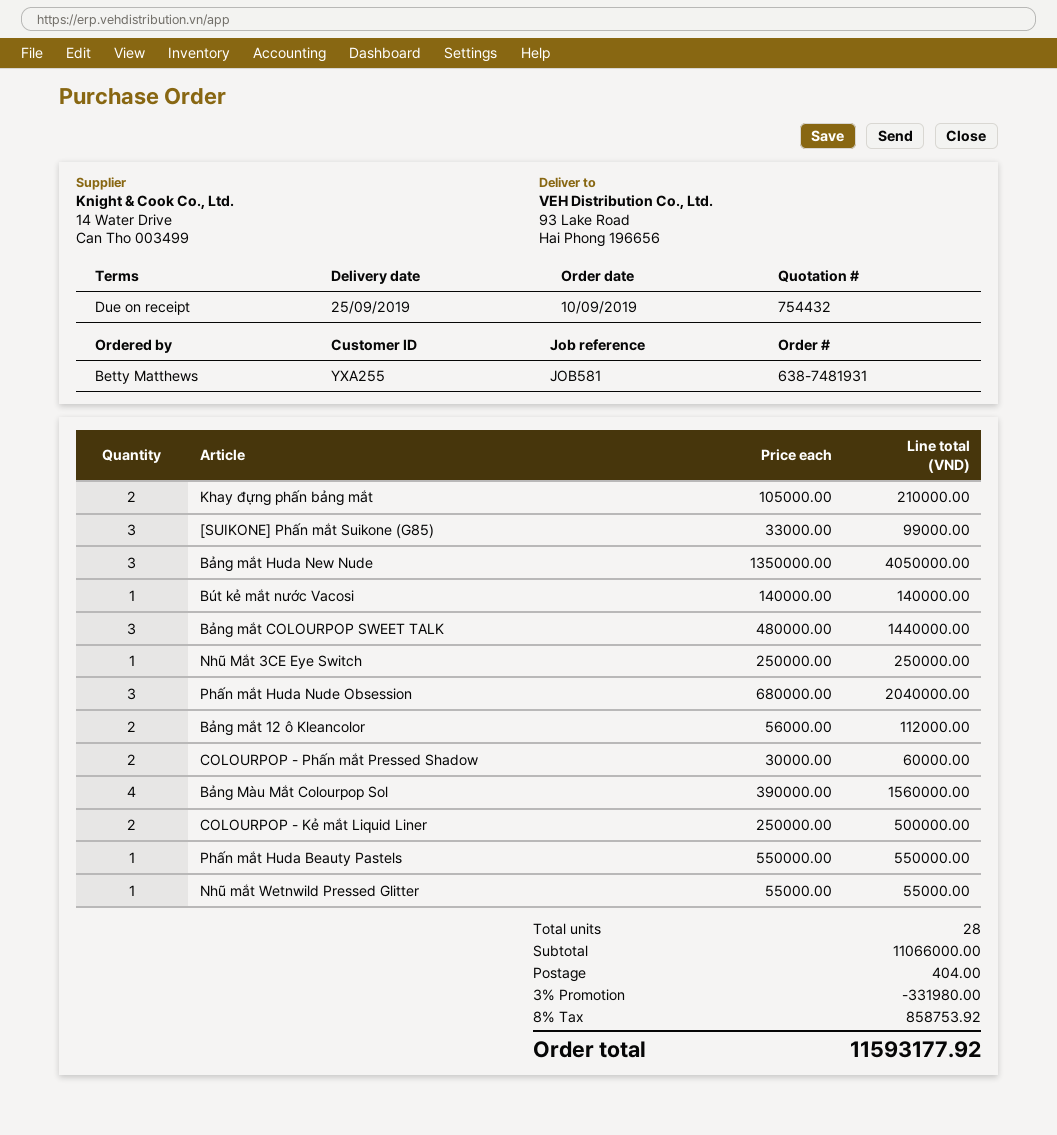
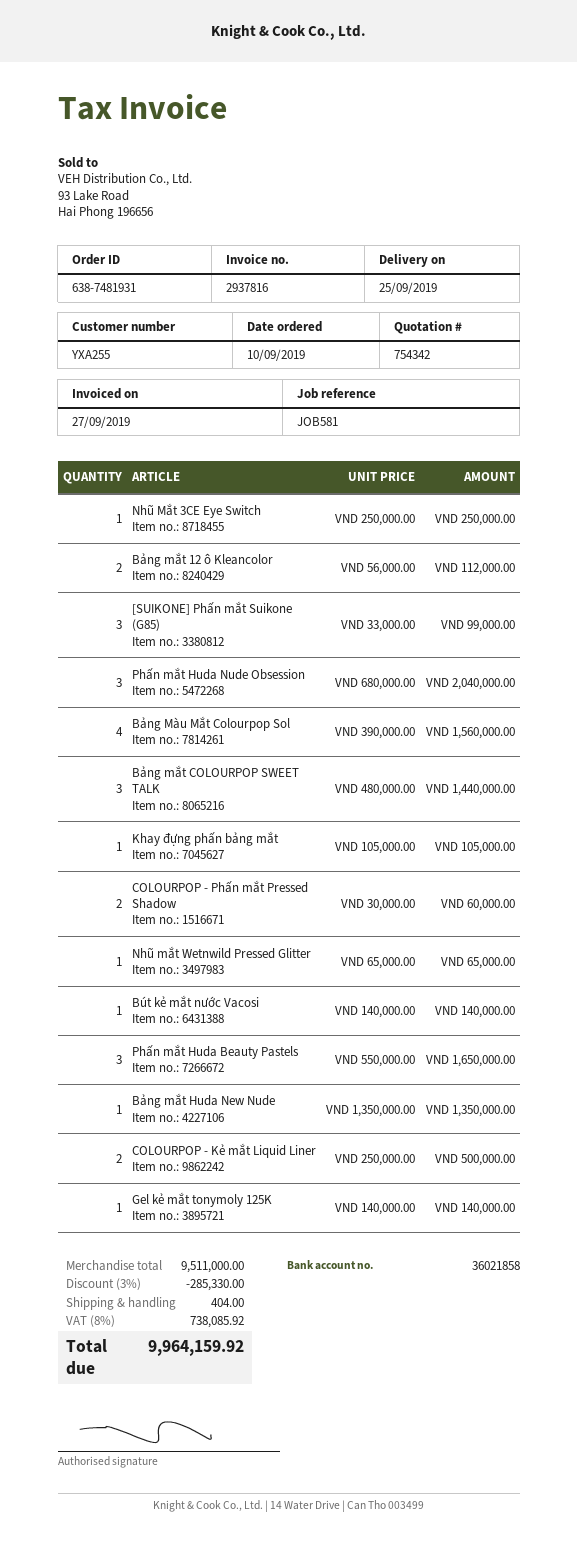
quote number: 754432 -> 754342
Khay đựng phấn bảng mắt: 2 x 105000.00 = 210000.00 -> 1 x 105000.00 = 105000.00
Bảng mắt Huda New Nude: 3 x 1350000.00 = 4050000.00 -> 1 x 1350000.00 = 1350000.00
Phấn mắt Huda Beauty Pastels: 1 x 550000.00 = 550000.00 -> 3 x 550000.00 = 1650000.00
Nhũ mắt Wetnwild Pressed Glitter: 1 x 55000.00 = 55000.00 -> 1 x 65000.00 = 65000.00
Gel kẻ mắt tonymoly 125K: none -> 1 x 140000.00 = 140000.00
subtotal: 11066000.00 -> 9511000.00
discount: 3% = 331980.00 -> 3% = 285330.00
tax: 8% = 858753.92 -> 8% = 738085.92
total: 11593177.92 -> 9964159.92

